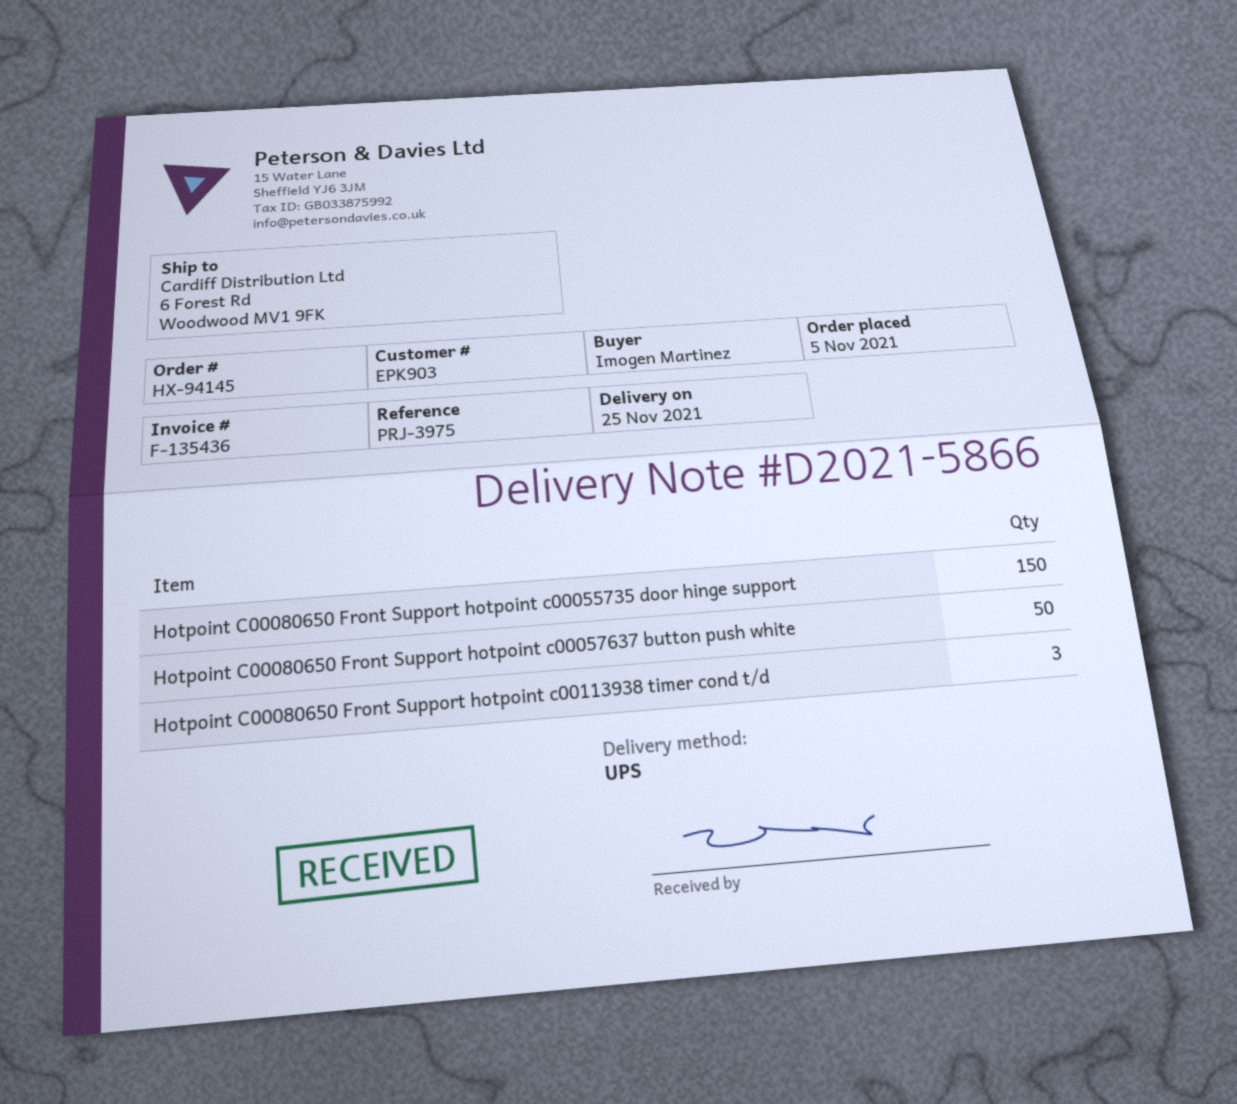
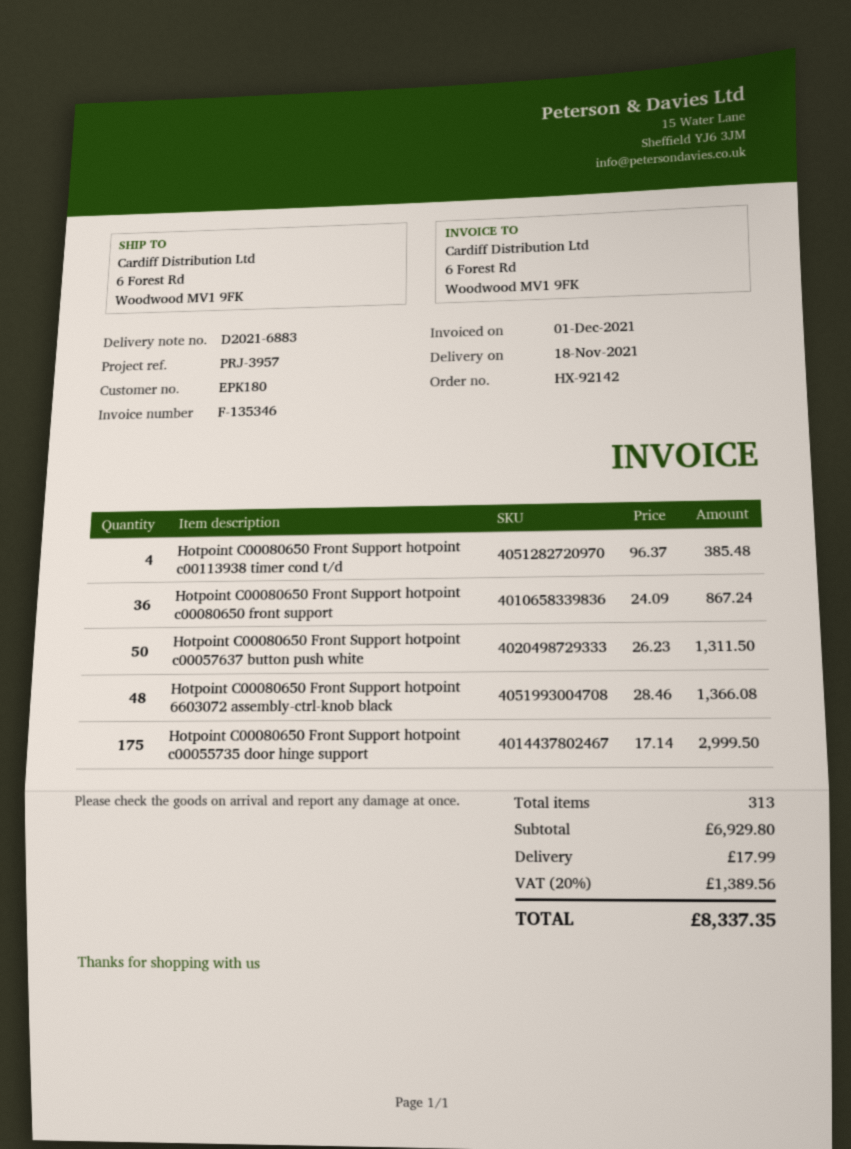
order number: HX-94145 -> HX-92142
delivery note number: D2021-5866 -> D2021-6883
delivery date: 2021-11-25 -> 2021-11-18
invoice number: F-135436 -> F-135346
customer number: EPK903 -> EPK180
reference: PRJ-3975 -> PRJ-3957
Hotpoint C00080650 Front Support hotpoint c00055735 door hinge support: 150 -> 175
Hotpoint C00080650 Front Support hotpoint c00113938 timer cond t/d: 3 -> 4
Hotpoint C00080650 Front Support hotpoint c00080650 front support: none -> 36
Hotpoint C00080650 Front Support hotpoint 6603072 assembly-ctrl-knob black: none -> 48

